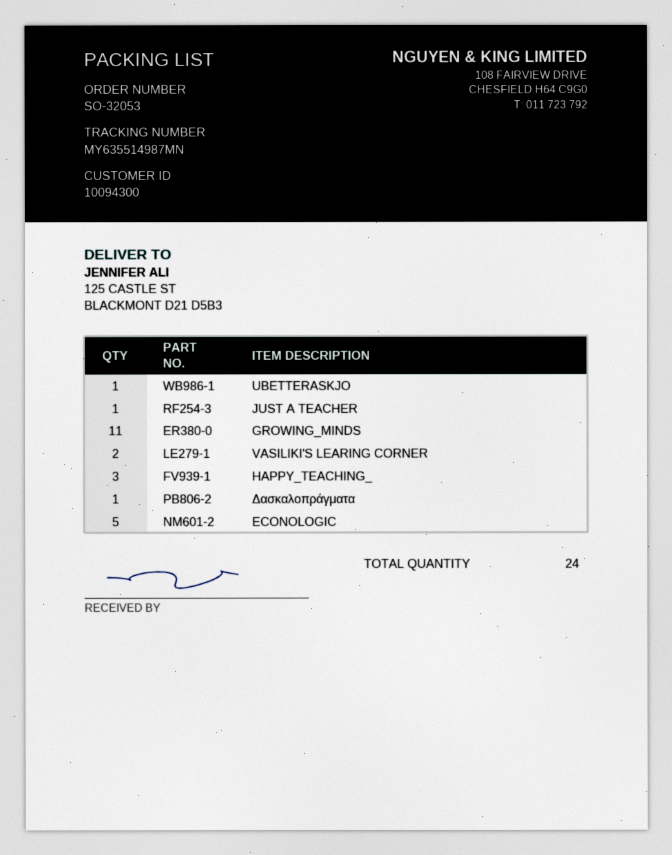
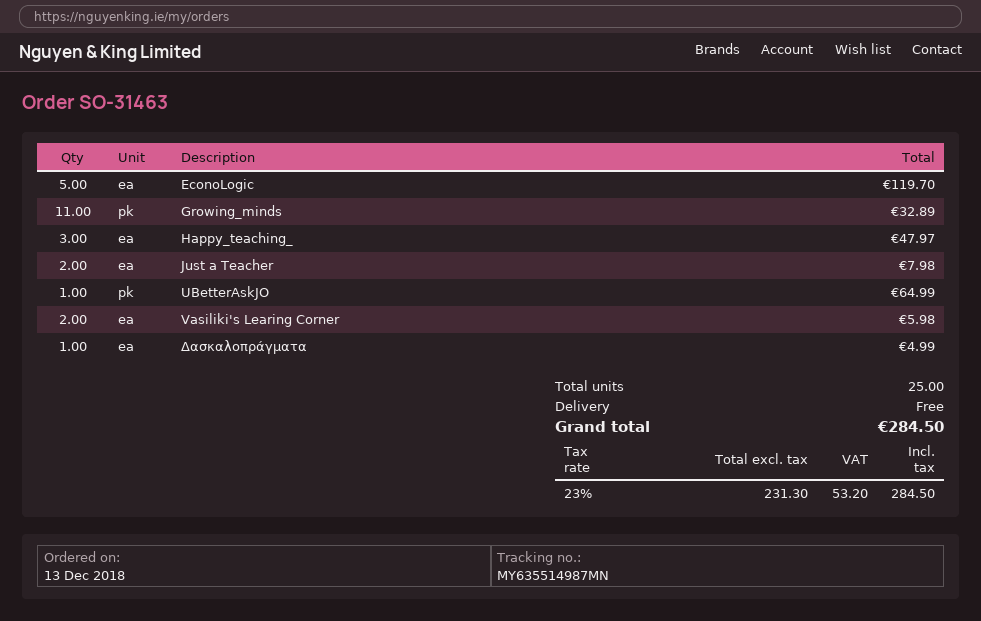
order number: SO-32053 -> SO-31463
JUST A TEACHER: 1 -> 2
total quantity: 24 -> 25

